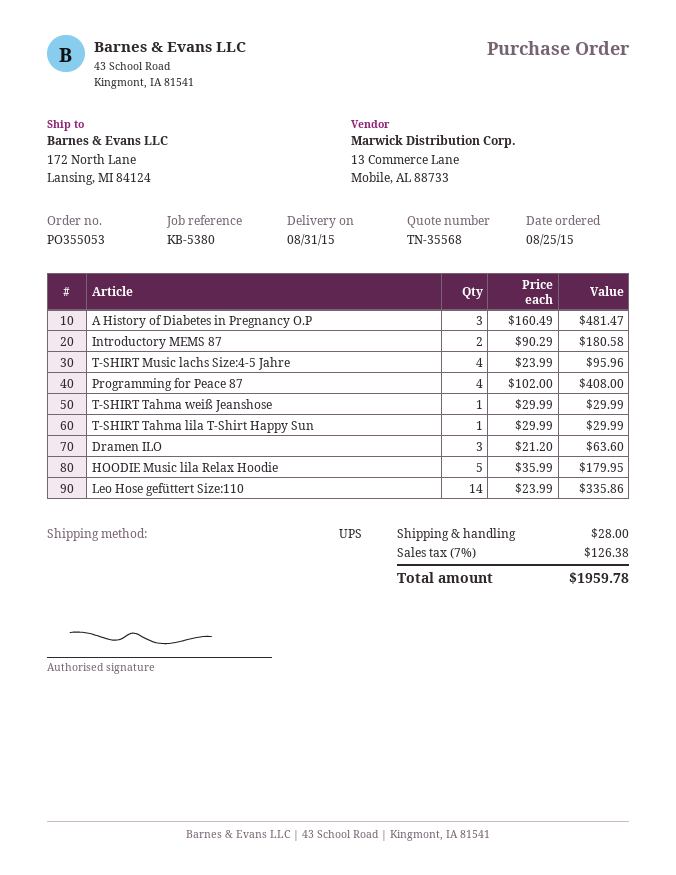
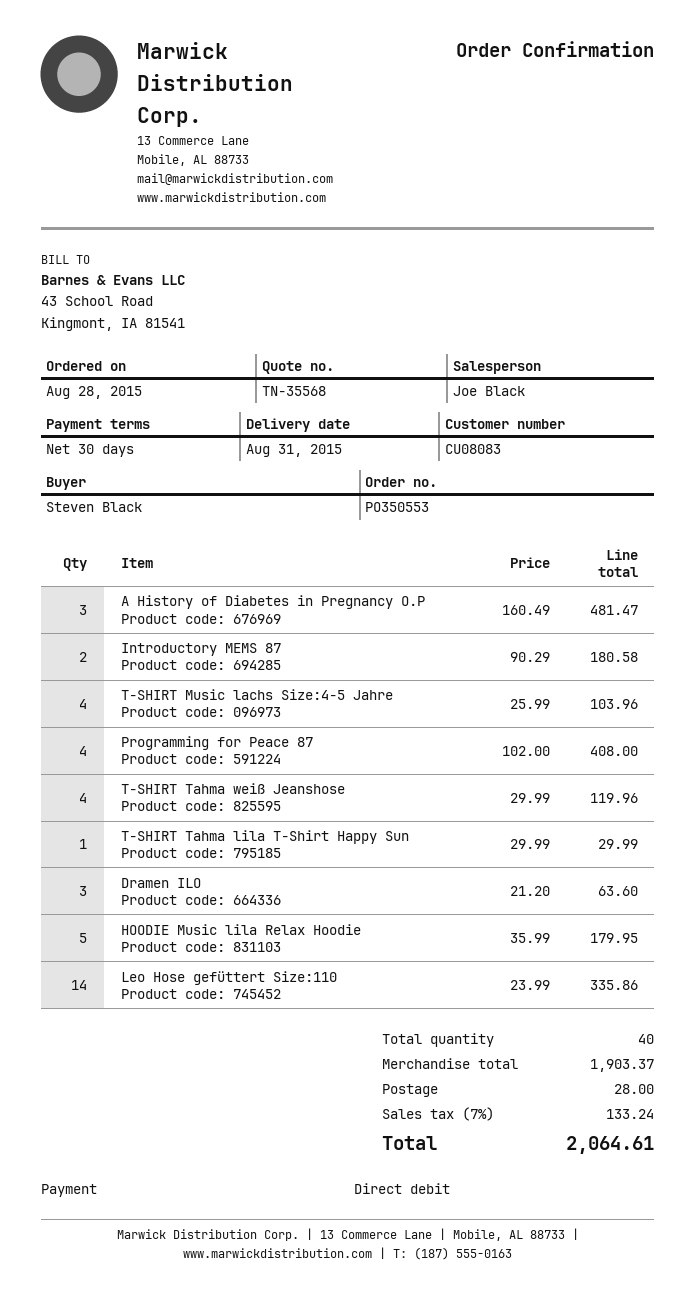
order number: PO355053 -> PO350553
order date: 2015-08-25 -> 2015-08-28
T-SHIRT Music lachs Size:4-5 Jahre: 4 x 23.99 = 95.96 -> 4 x 25.99 = 103.96
T-SHIRT Tahma weiß Jeanshose: 1 x 29.99 = 29.99 -> 4 x 29.99 = 119.96
tax: 7% = 126.38 -> 7% = 133.24
total: 1959.78 -> 2064.61

